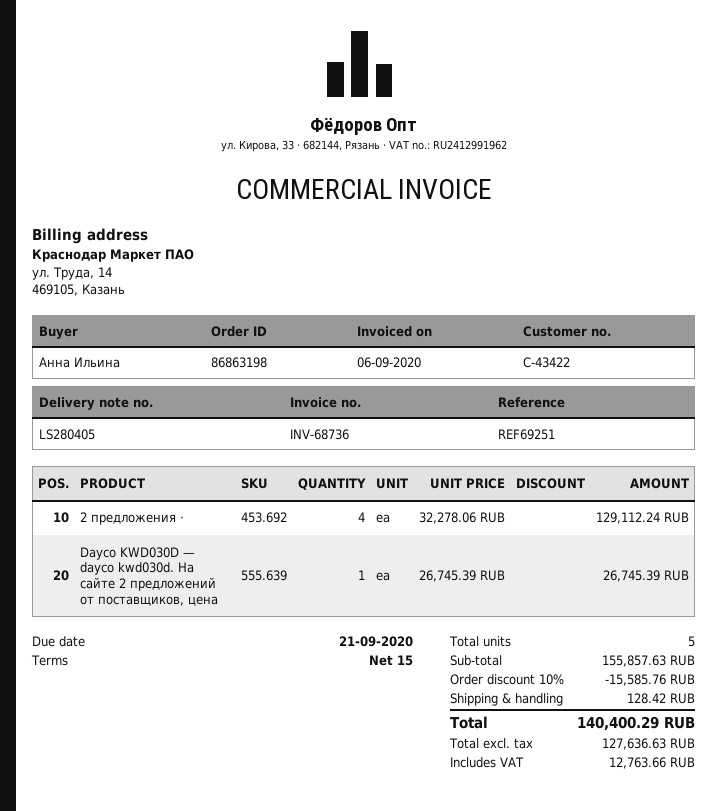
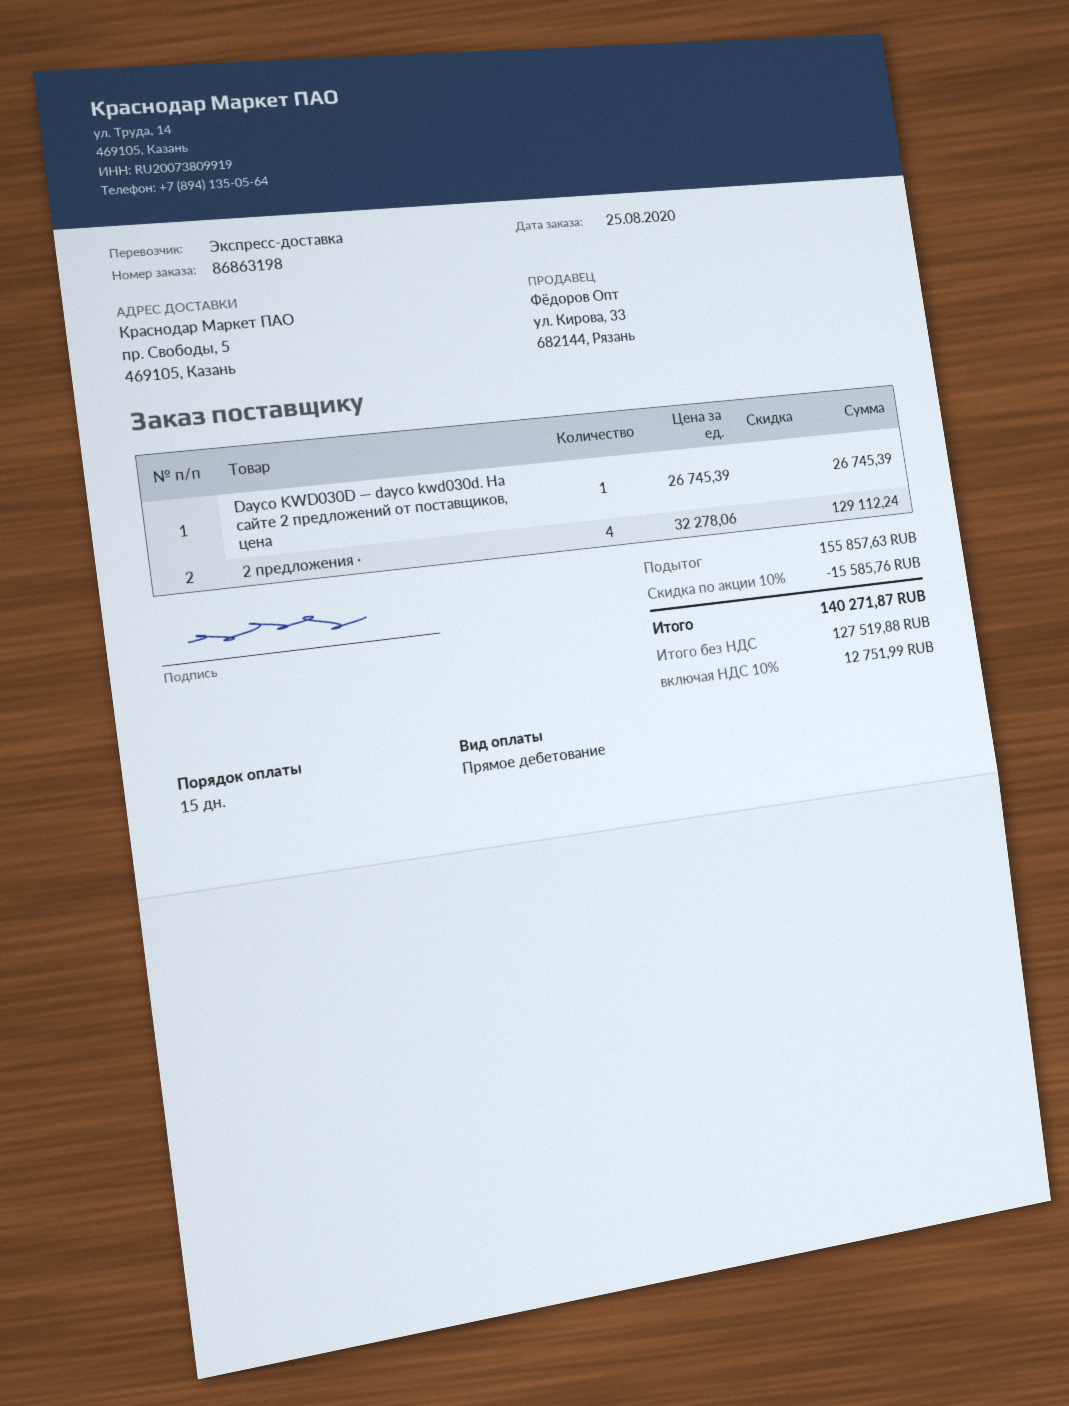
shipping: 128.42 -> none
net: 127636.63 -> 127519.88
tax: 12763.66 -> 12751.99
total: 140400.29 -> 140271.87

